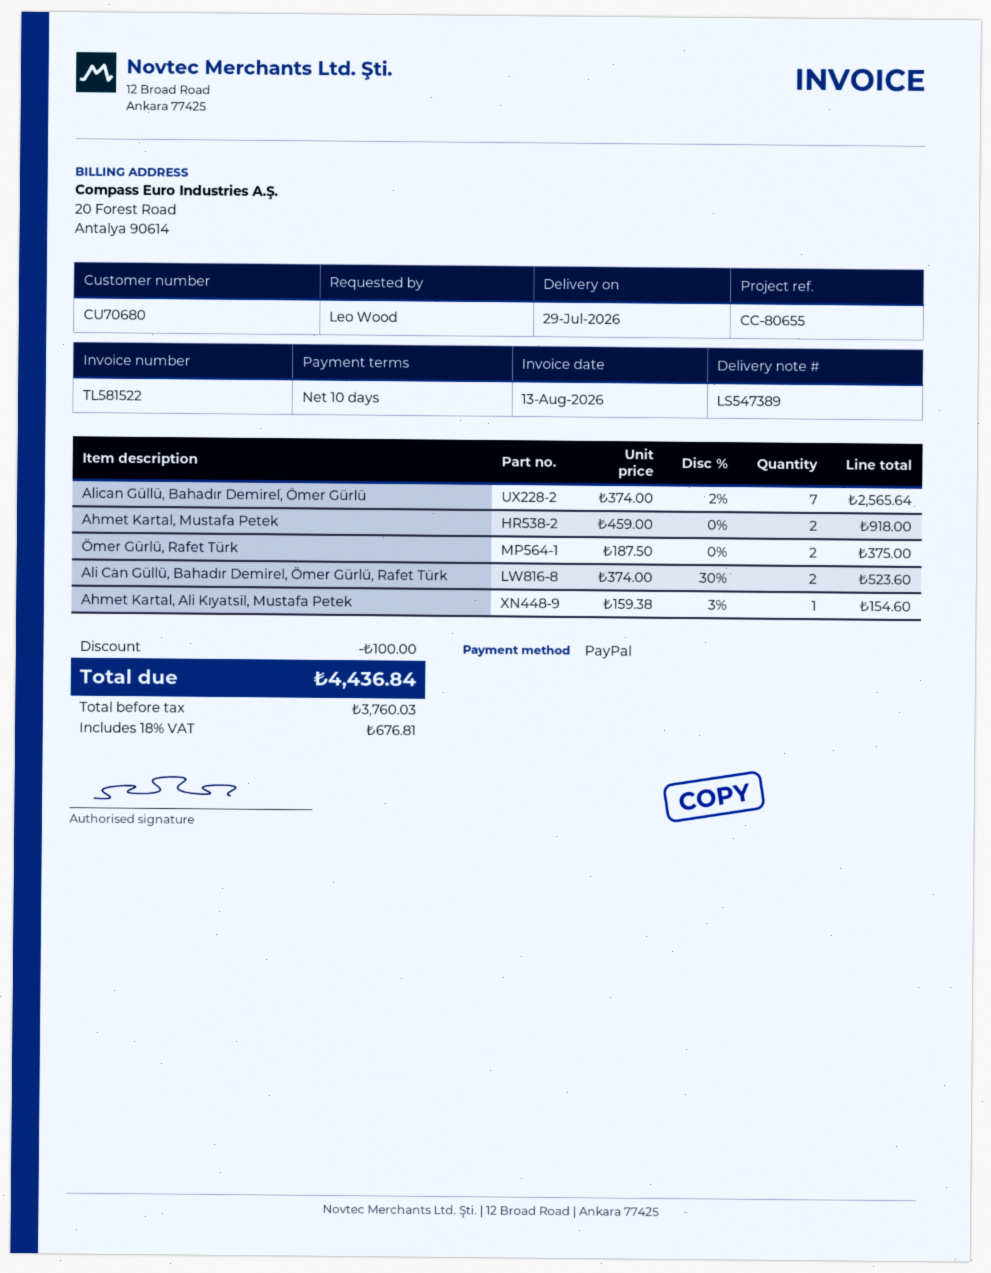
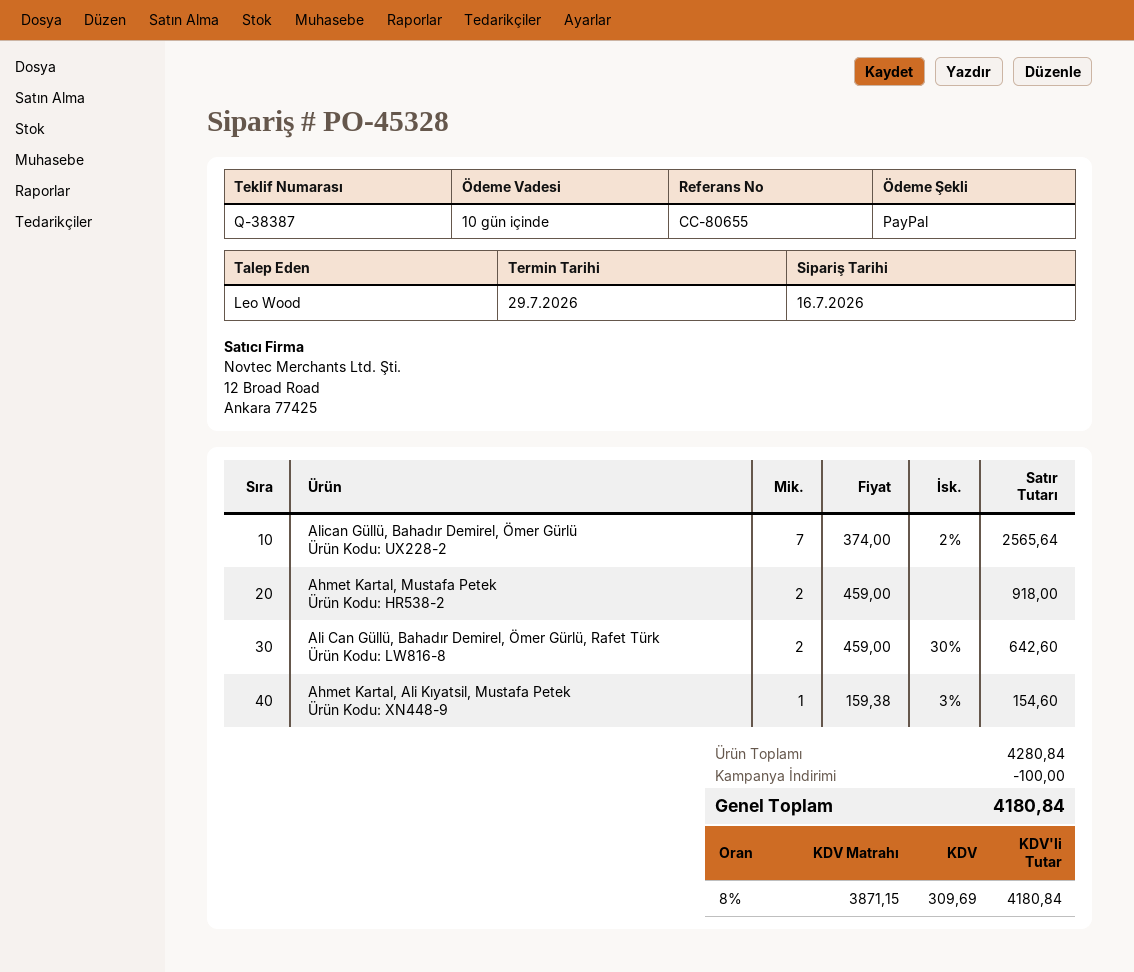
Ömer Gürlü, Rafet Türk: 2 x 187.50 = 375.00 -> none
Ali Can Güllü, Bahadır Demirel, Ömer Gürlü, Rafet Türk: 2 x 374.00 - 30% = 523.60 -> 2 x 459.00 - 30% = 642.60
net: 3760.03 -> 3871.15
tax: 18% = 676.81 -> 8% = 309.69
total: 4436.84 -> 4180.84

